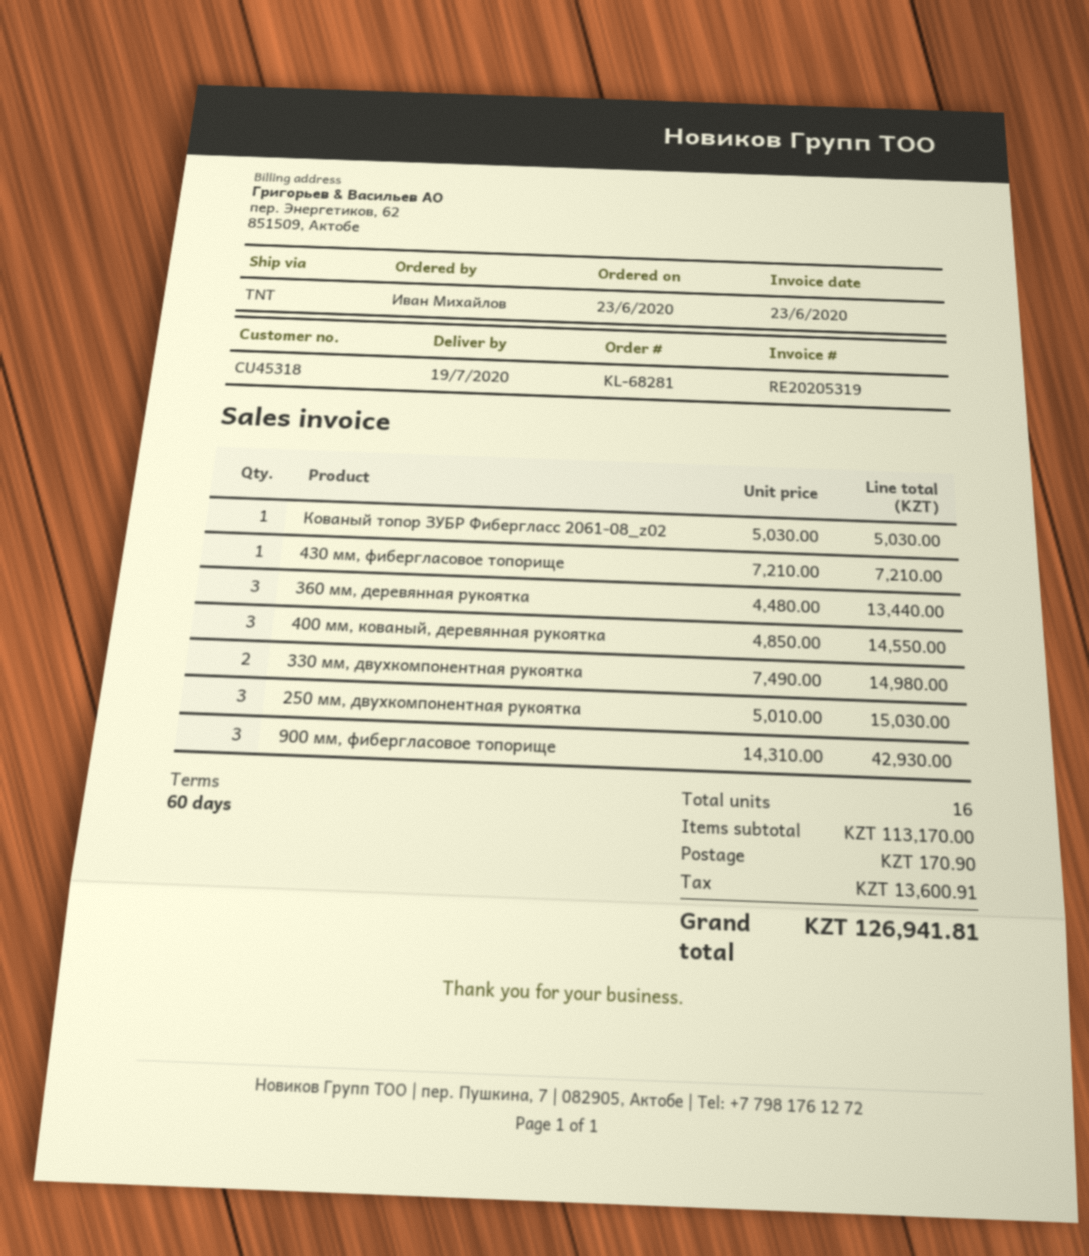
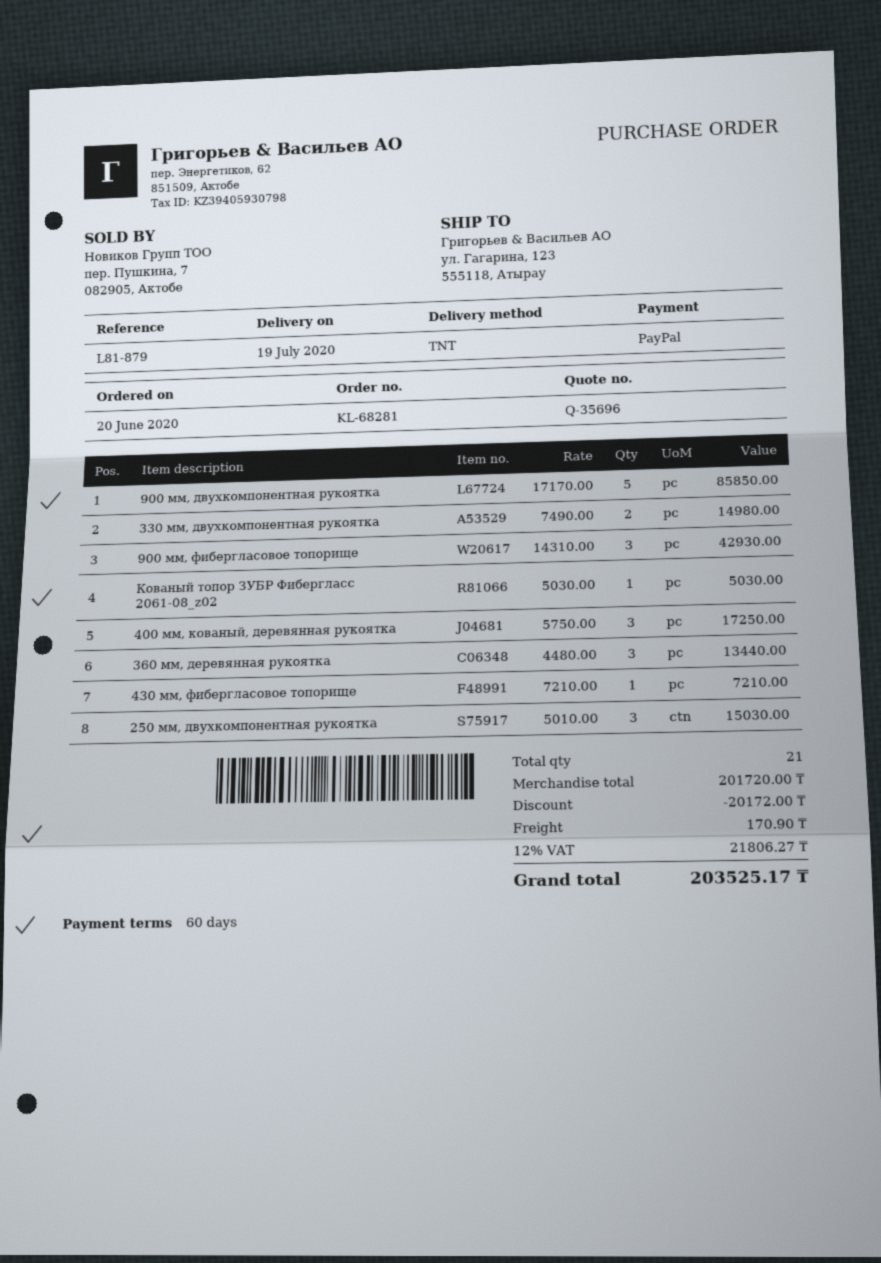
order date: 2020-06-23 -> 2020-06-20
400 мм, кованый, деревянная рукоятка: 3 x 4850.00 = 14550.00 -> 3 x 5750.00 = 17250.00
900 мм, двухкомпонентная рукоятка: none -> 5 x 17170.00 = 85850.00
total quantity: 16 -> 21
subtotal: 113170.00 -> 201720.00
discount: none -> 20172.00
tax: 13600.91 -> 21806.27
total: 126941.81 -> 203525.17

